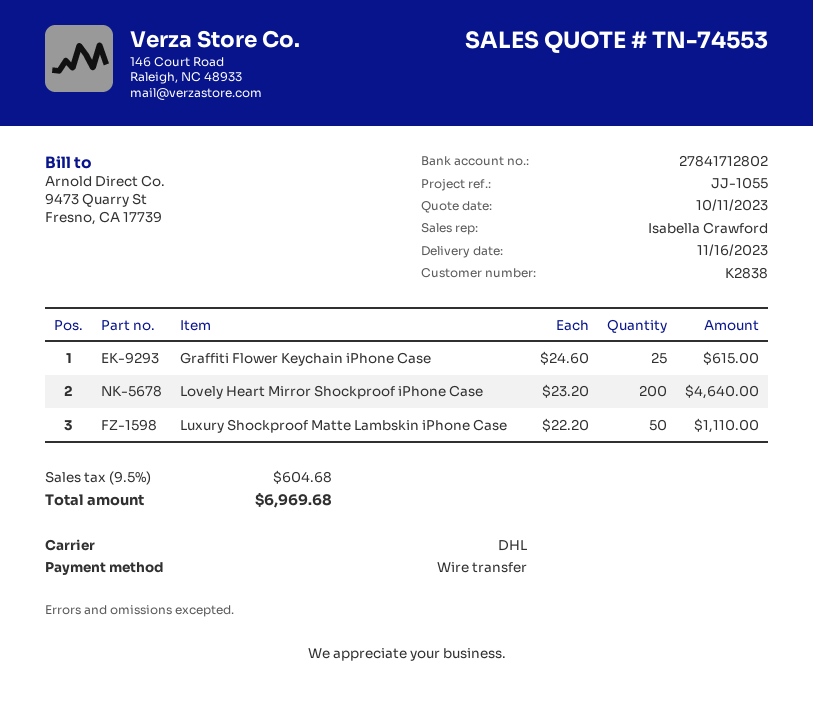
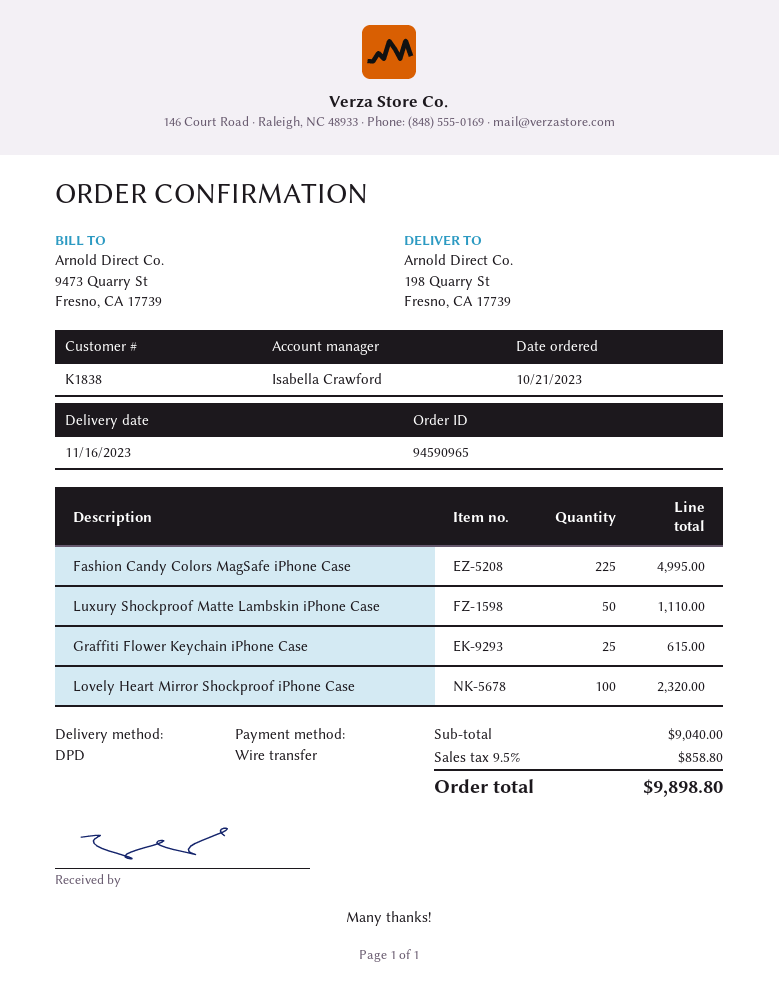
customer number: K2838 -> K1838
shipping method: DHL -> DPD
Lovely Heart Mirror Shockproof iPhone Case: 200 for 4640.00 -> 100 for 2320.00
Fashion Candy Colors MagSafe iPhone Case: none -> 225 for 4995.00
tax: 9.5% = 604.68 -> 9.5% = 858.80
total: 6969.68 -> 9898.80

